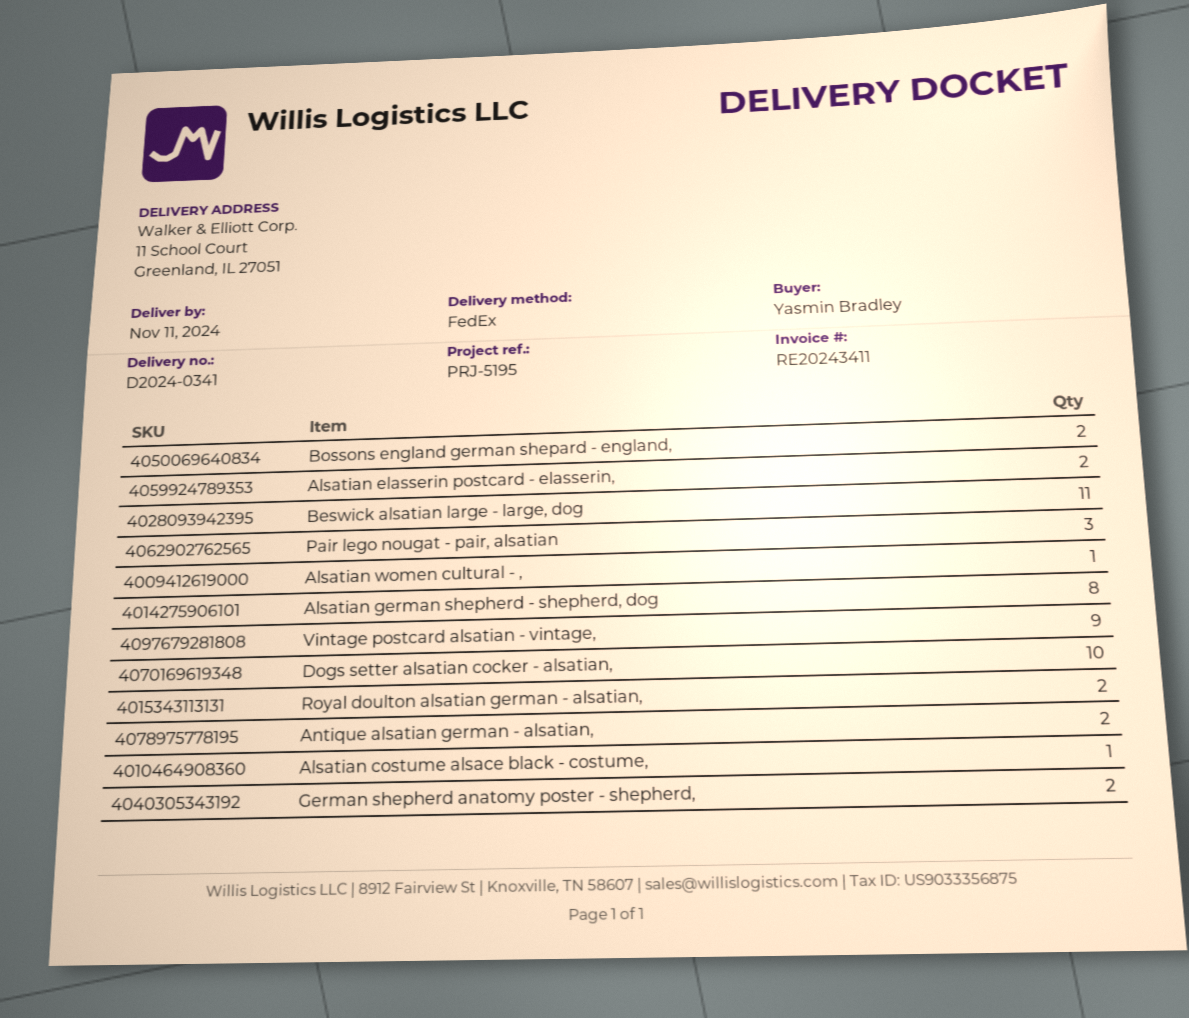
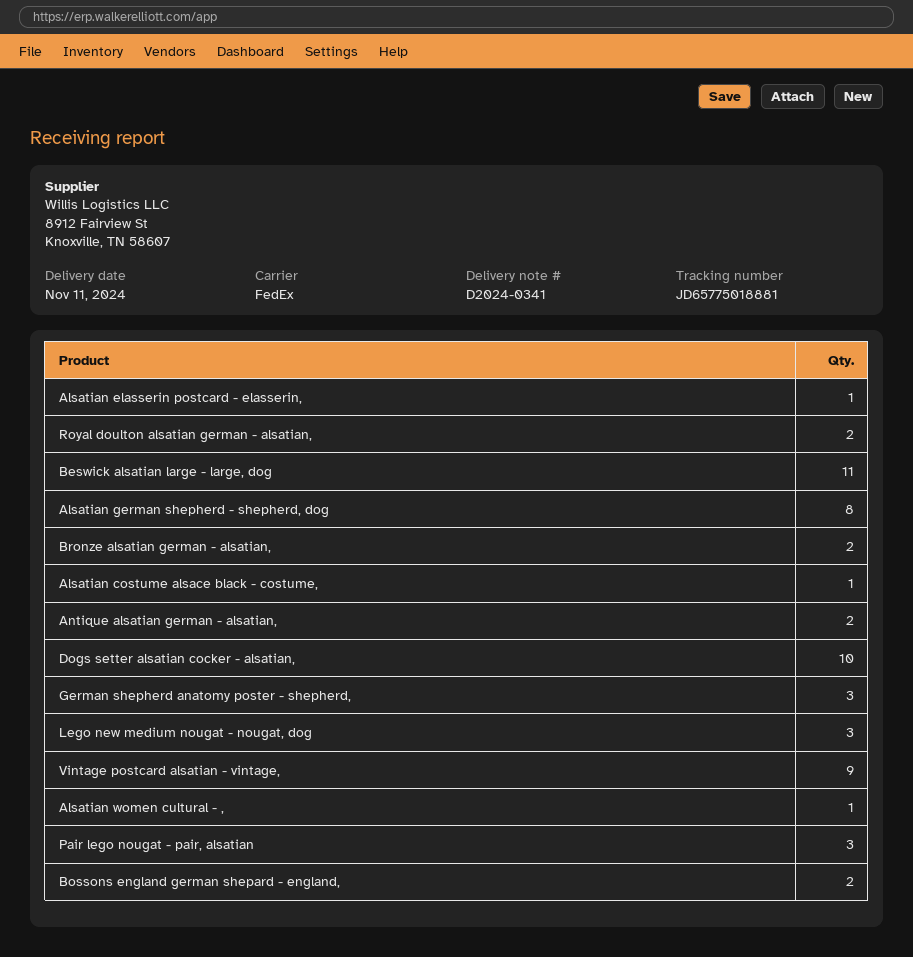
Alsatian elasserin postcard - elasserin,: 2 -> 1
German shepherd anatomy poster - shepherd,: 2 -> 3
Bronze alsatian german - alsatian,: none -> 2
Lego new medium nougat - nougat, dog: none -> 3

